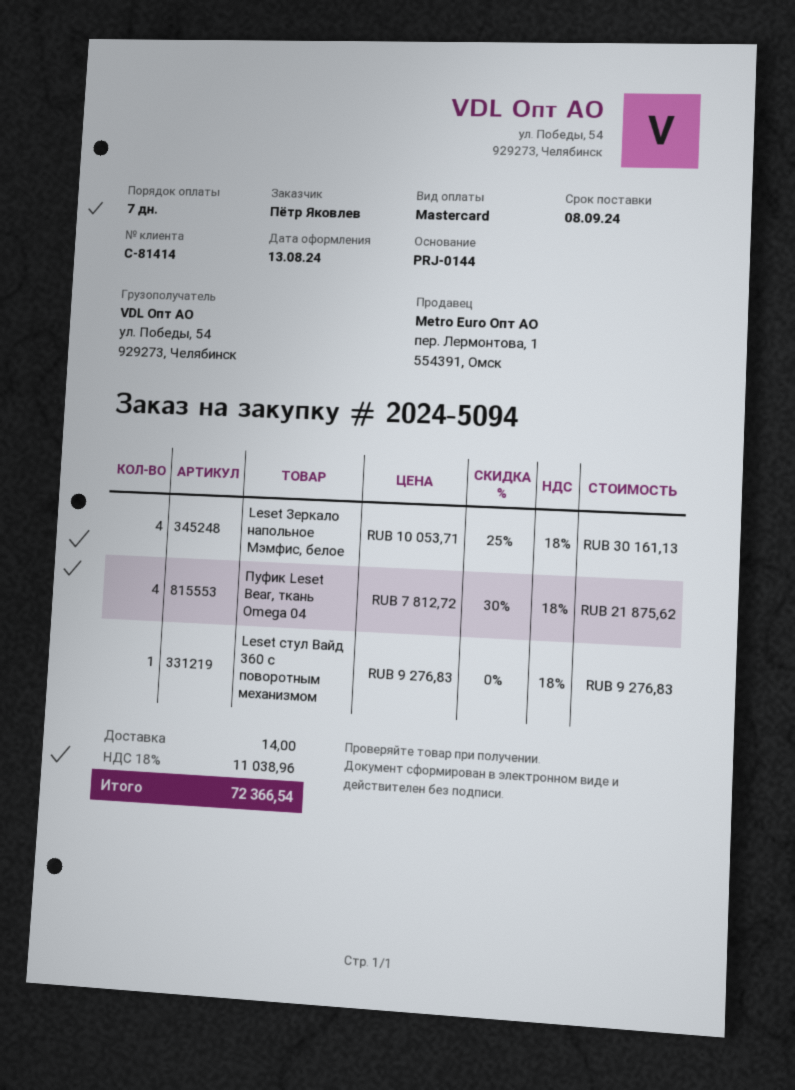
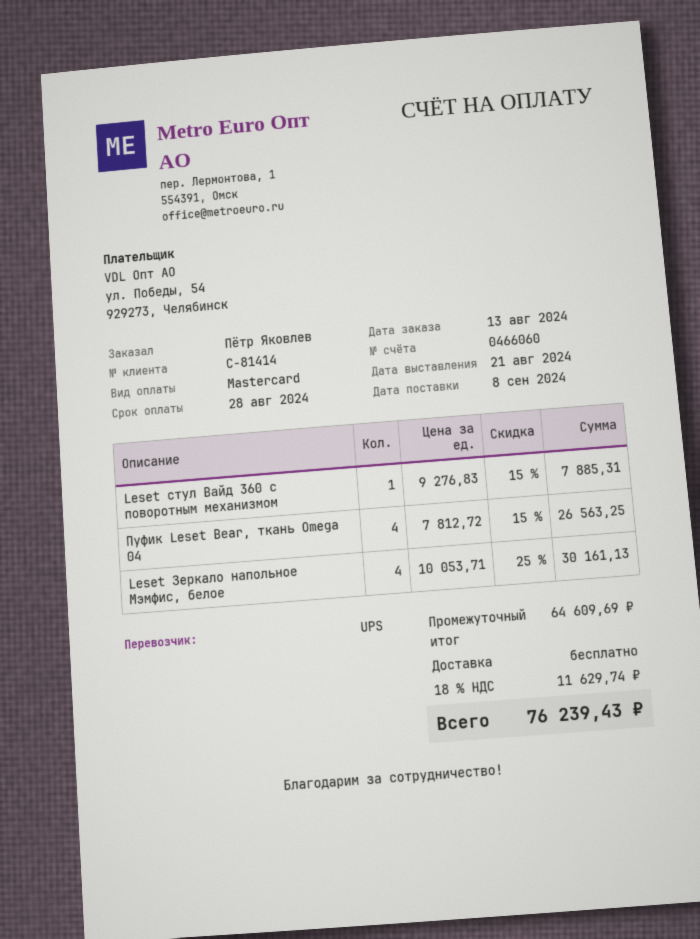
Пуфик Leset Bear, ткань Omega 04: 4 x 7812.72 - 30% = 21875.62 -> 4 x 7812.72 - 15% = 26563.25
Leset стул Вайд 360 с поворотным механизмом: 1 x 9276.83 = 9276.83 -> 1 x 9276.83 - 15% = 7885.31
shipping: 14.00 -> 0.00
tax: 18% = 11038.96 -> 18% = 11629.74
total: 72366.54 -> 76239.43

